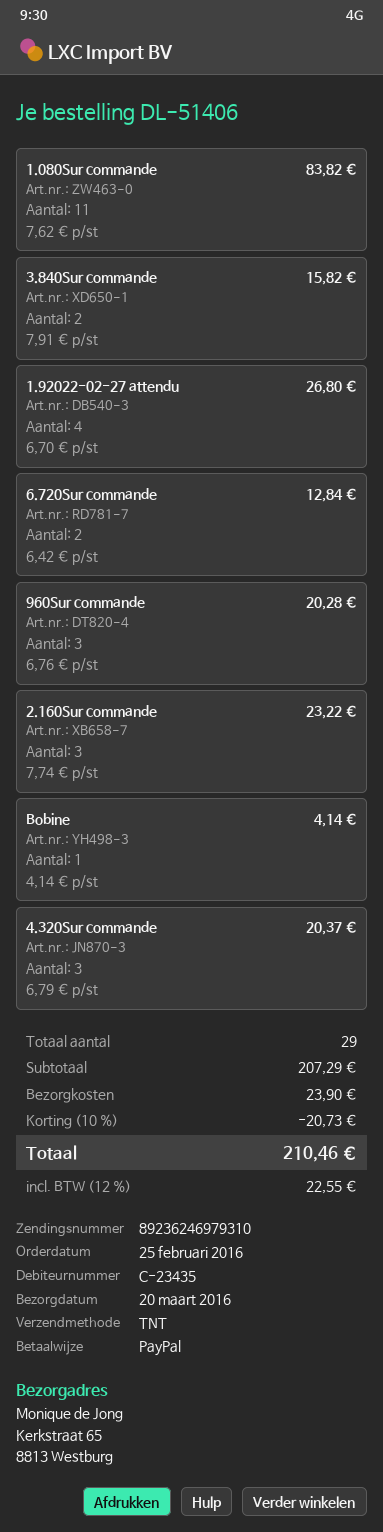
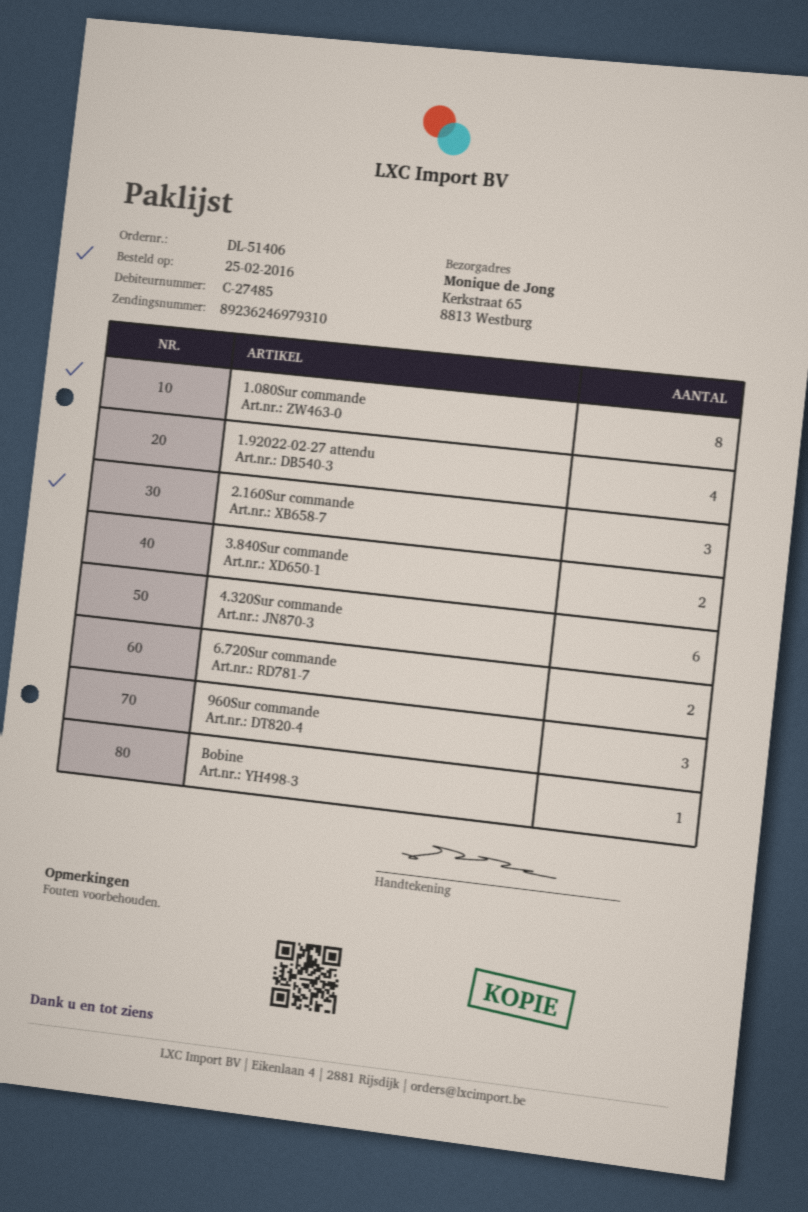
customer number: C-23435 -> C-27485
1.080Sur commande: 11 -> 8
4.320Sur commande: 3 -> 6

